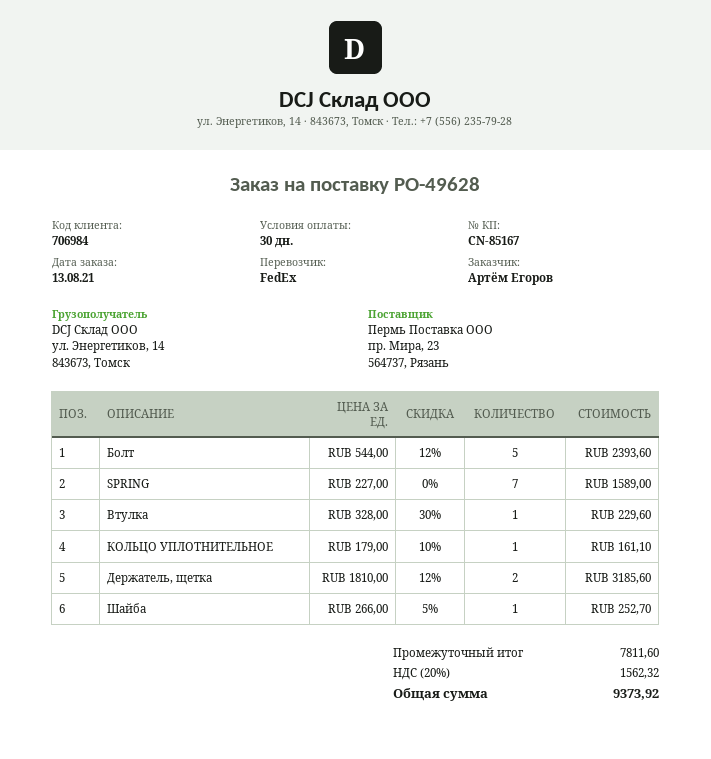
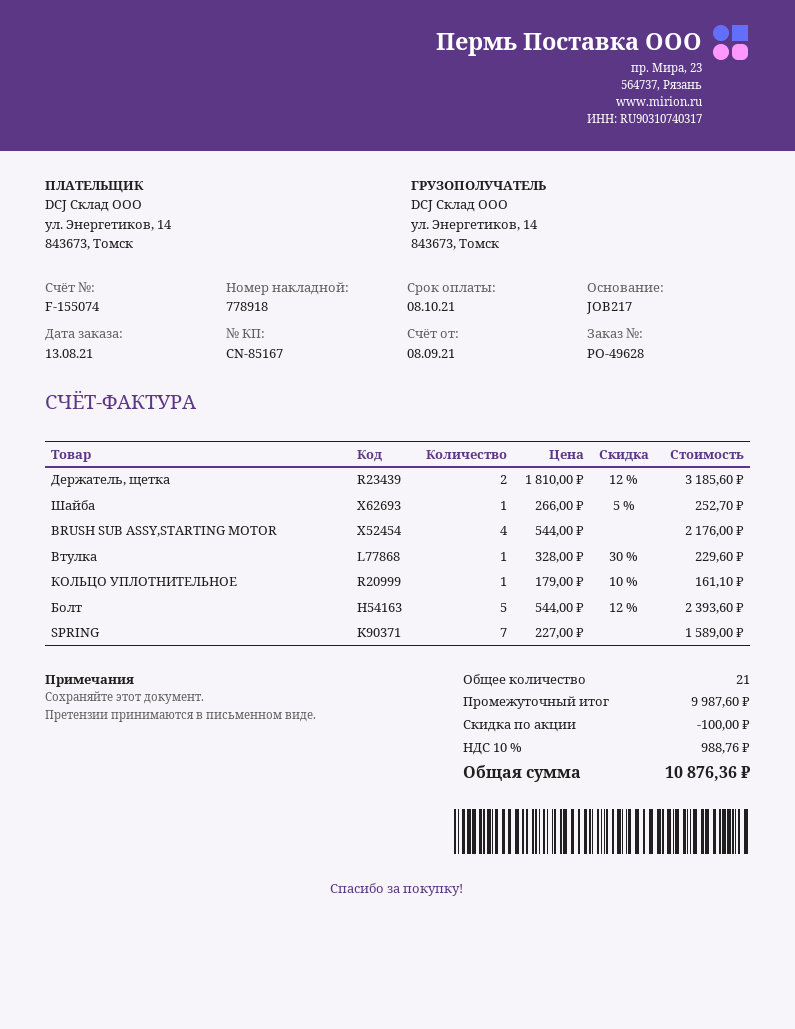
BRUSH SUB ASSY,STARTING MOTOR: none -> 4 x 544.00 = 2176.00
subtotal: 7811.60 -> 9987.60
discount: none -> 100.00
tax: 20% = 1562.32 -> 10% = 988.76
total: 9373.92 -> 10876.36

